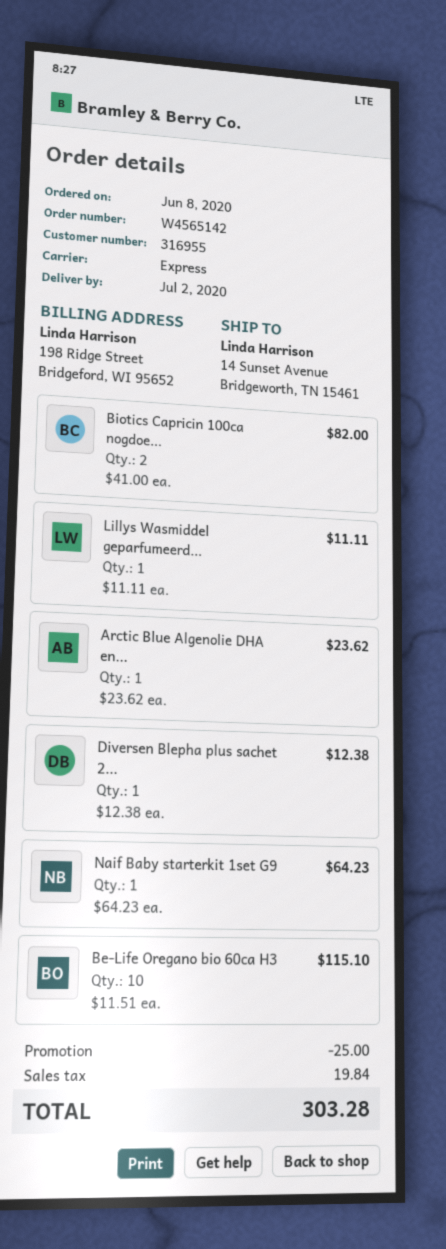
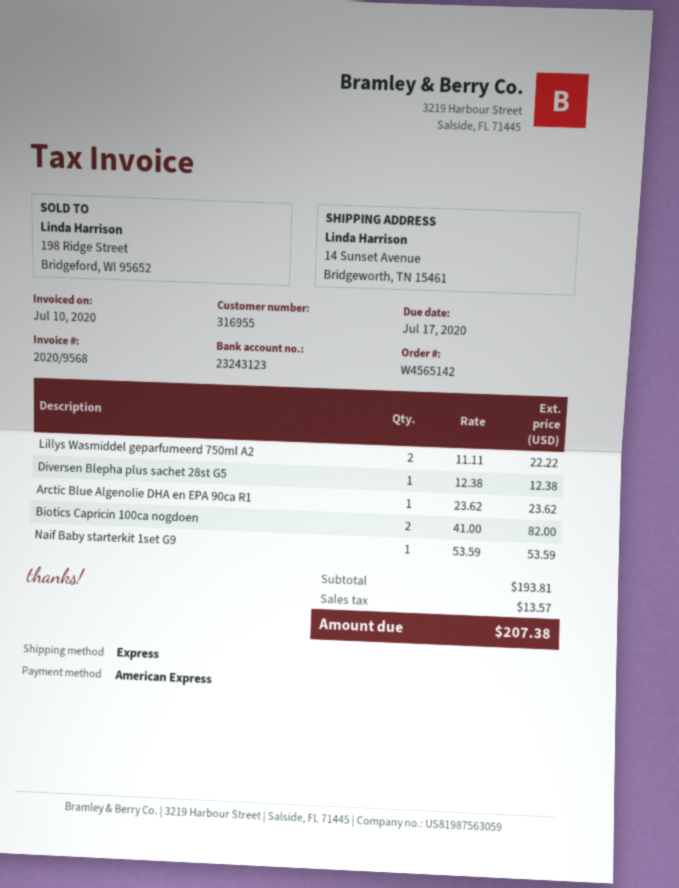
Lillys Wasmiddel geparfumeerd...: 1 x 11.11 = 11.11 -> 2 x 11.11 = 22.22
Naif Baby starterkit 1set G9: 1 x 64.23 = 64.23 -> 1 x 53.59 = 53.59
Be-Life Oregano bio 60ca H3: 10 x 11.51 = 115.10 -> none
discount: 25.00 -> none
tax: 19.84 -> 13.57
total: 303.28 -> 207.38

